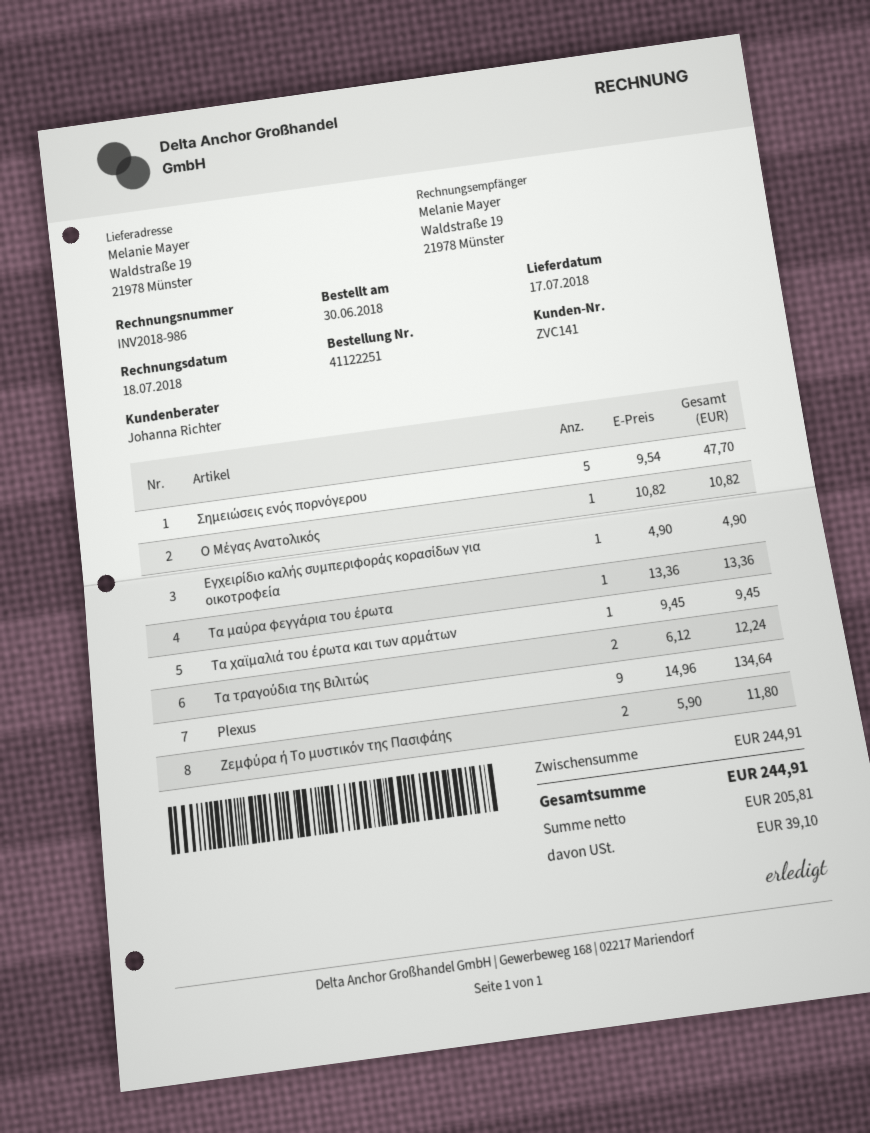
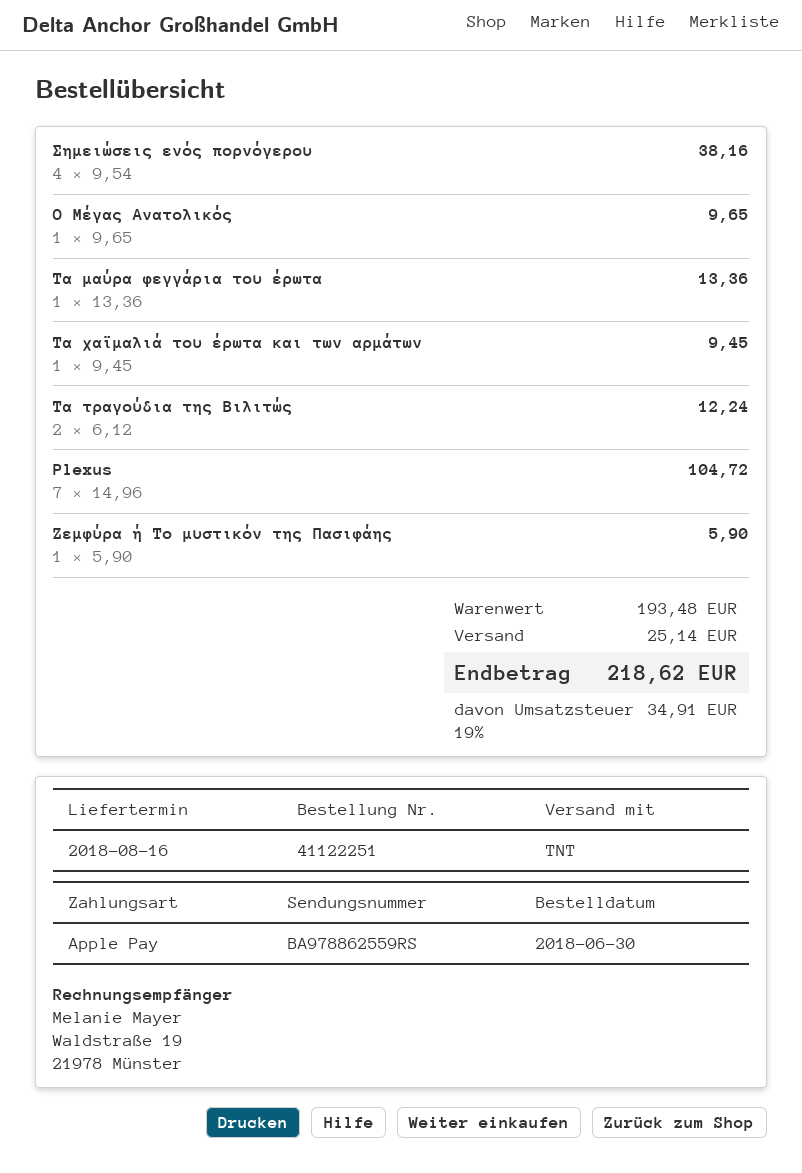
delivery date: 2018-07-17 -> 2018-08-16
Σημειώσεις ενός πορνόγερου: 5 x 9.54 = 47.70 -> 4 x 9.54 = 38.16
Ο Μέγας Ανατολικός: 1 x 10.82 = 10.82 -> 1 x 9.65 = 9.65
Εγχειρίδιο καλής συμπεριφοράς κορασίδων για οικοτροφεία: 1 x 4.90 = 4.90 -> none
Plexus: 9 x 14.96 = 134.64 -> 7 x 14.96 = 104.72
Ζεμφύρα ή Το μυστικόν της Πασιφάης: 2 x 5.90 = 11.80 -> 1 x 5.90 = 5.90
subtotal: 244.91 -> 193.48
shipping: none -> 25.14
tax: 39.10 -> 34.91
total: 244.91 -> 218.62

